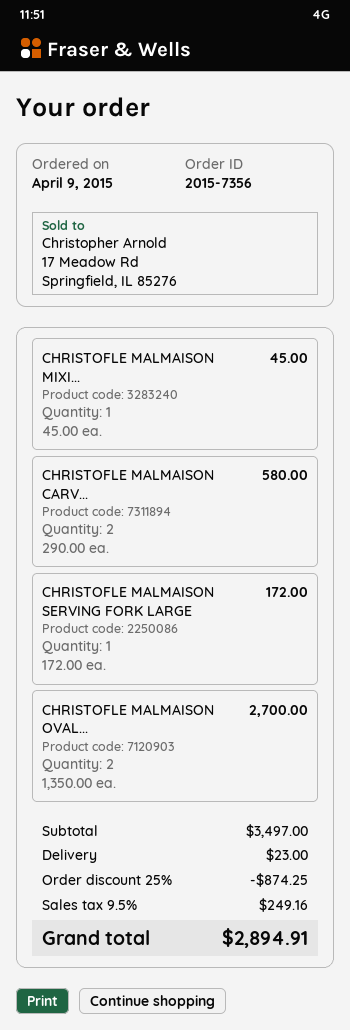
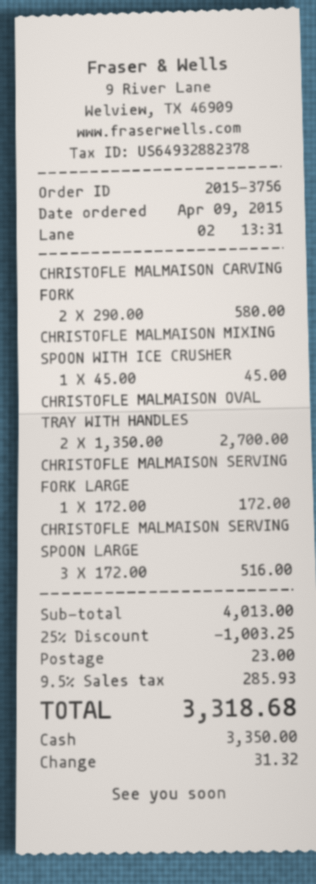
order number: 2015-7356 -> 2015-3756
CHRISTOFLE MALMAISON SERVING SPOON LARGE: none -> 3 x 172.00 = 516.00
subtotal: 3497.00 -> 4013.00
discount: 25% = 874.25 -> 25% = 1003.25
tax: 9.5% = 249.16 -> 9.5% = 285.93
total: 2894.91 -> 3318.68

